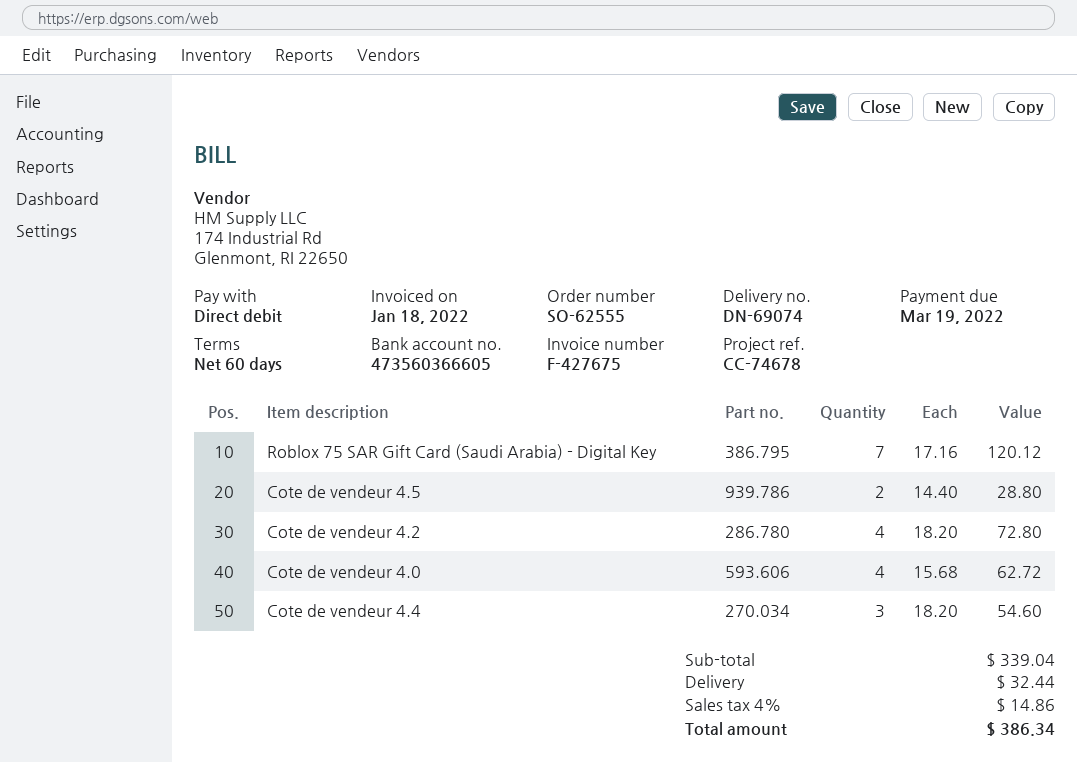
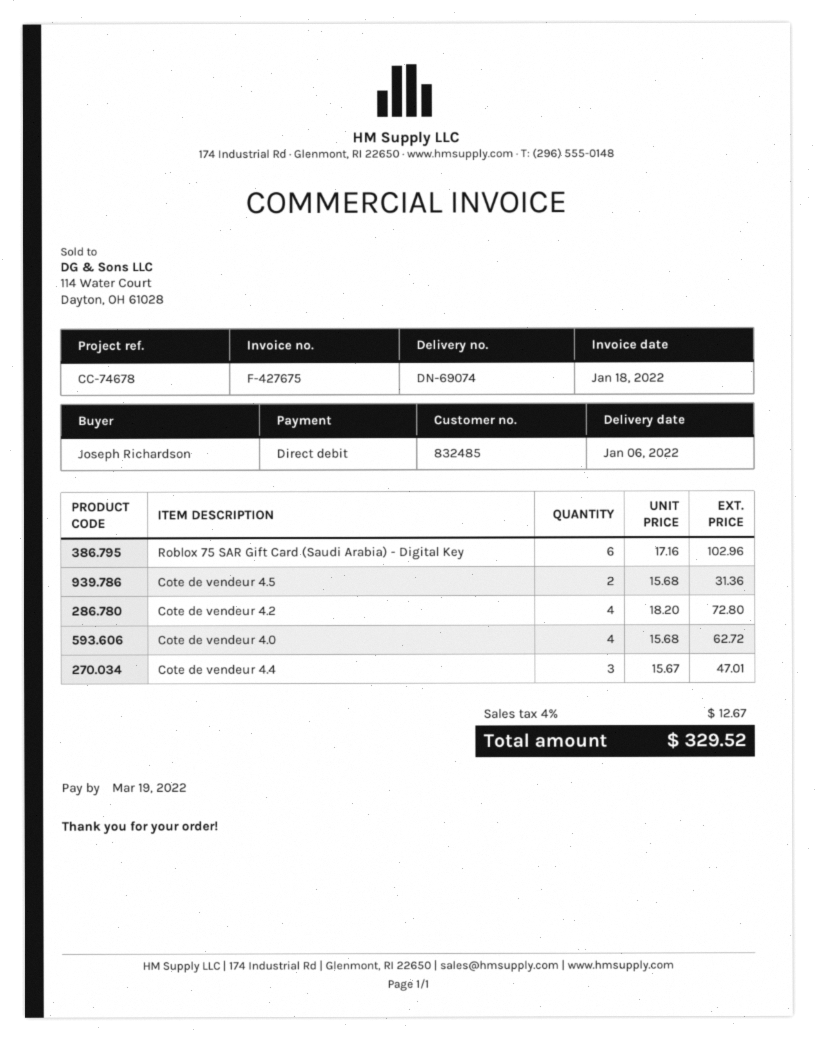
Roblox 75 SAR Gift Card (Saudi Arabia) - Digital Key: 7 x 17.16 = 120.12 -> 6 x 17.16 = 102.96
Cote de vendeur 4.5: 2 x 14.40 = 28.80 -> 2 x 15.68 = 31.36
Cote de vendeur 4.4: 3 x 18.20 = 54.60 -> 3 x 15.67 = 47.01
shipping: 32.44 -> none
tax: 4% = 14.86 -> 4% = 12.67
total: 386.34 -> 329.52

